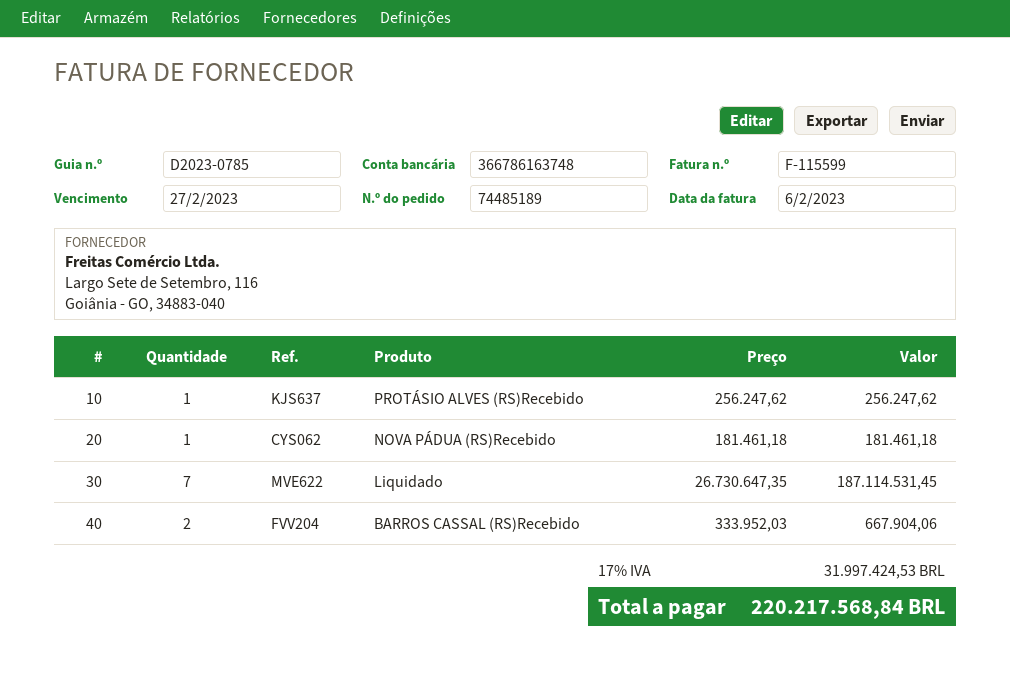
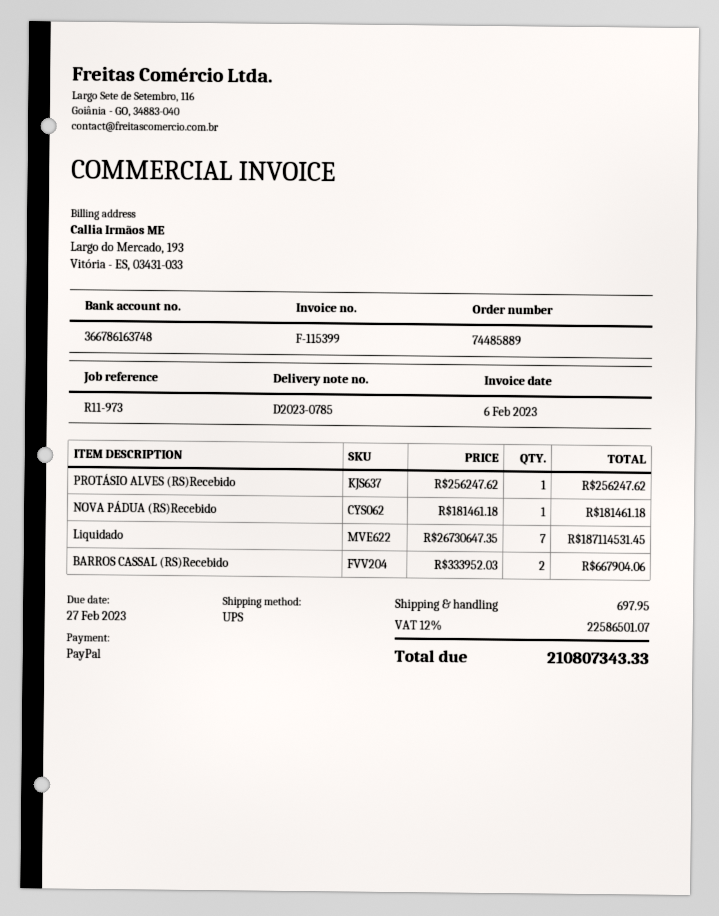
order number: 74485189 -> 74485889
invoice number: F-115599 -> F-115399
shipping: none -> 697.95
tax: 17% = 31997424.53 -> 12% = 22586501.07
total: 220217568.84 -> 210807343.33

